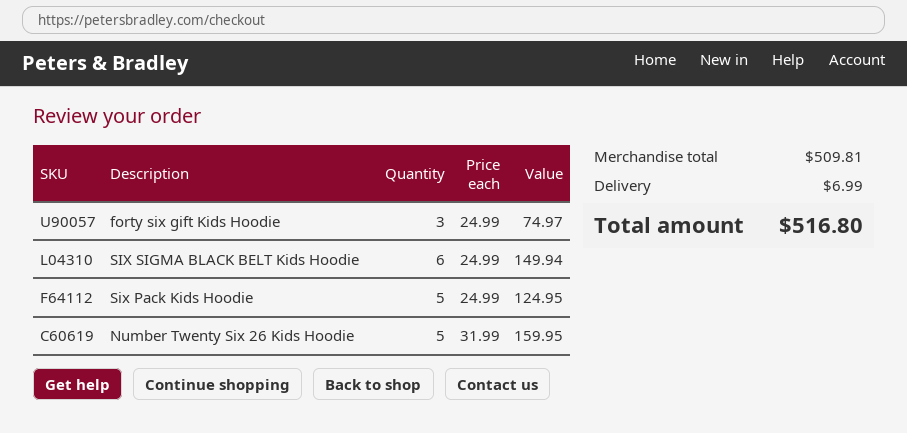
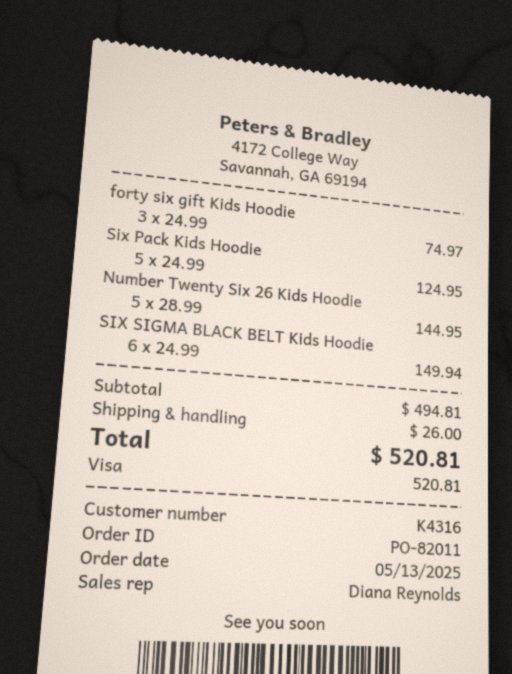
Number Twenty Six 26 Kids Hoodie: 5 x 31.99 = 159.95 -> 5 x 28.99 = 144.95
subtotal: 509.81 -> 494.81
shipping: 6.99 -> 26.00
total: 516.80 -> 520.81

